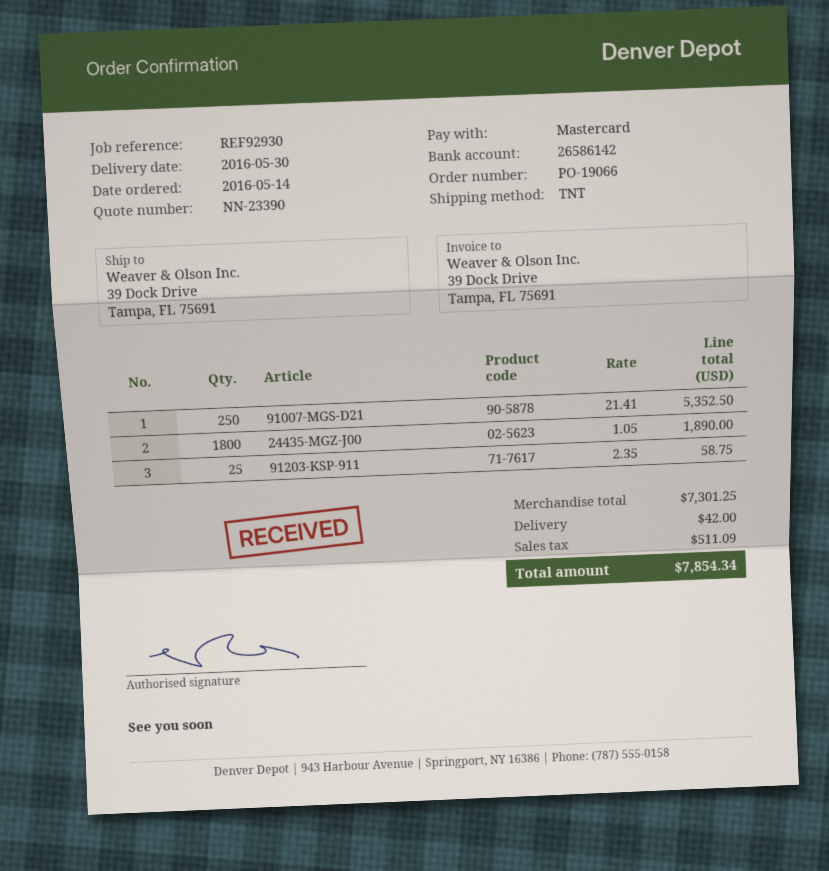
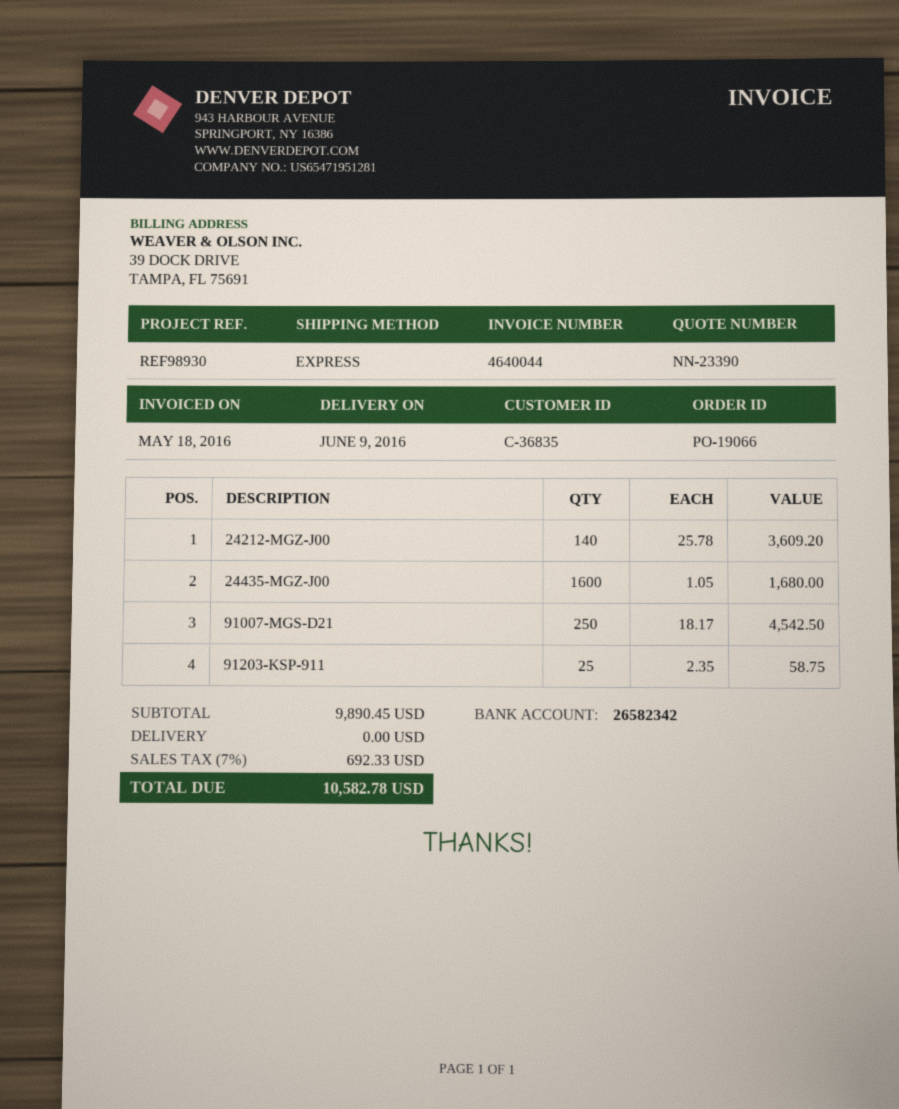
delivery date: 2016-05-30 -> 2016-06-09
reference: REF92930 -> REF98930
bank account: 26586142 -> 26582342
shipping method: TNT -> express
91007-MGS-D21: 250 x 21.41 = 5352.50 -> 250 x 18.17 = 4542.50
24435-MGZ-J00: 1800 x 1.05 = 1890.00 -> 1600 x 1.05 = 1680.00
24212-MGZ-J00: none -> 140 x 25.78 = 3609.20
subtotal: 7301.25 -> 9890.45
shipping: 42.00 -> 0.00
tax: 511.09 -> 692.33
total: 7854.34 -> 10582.78

